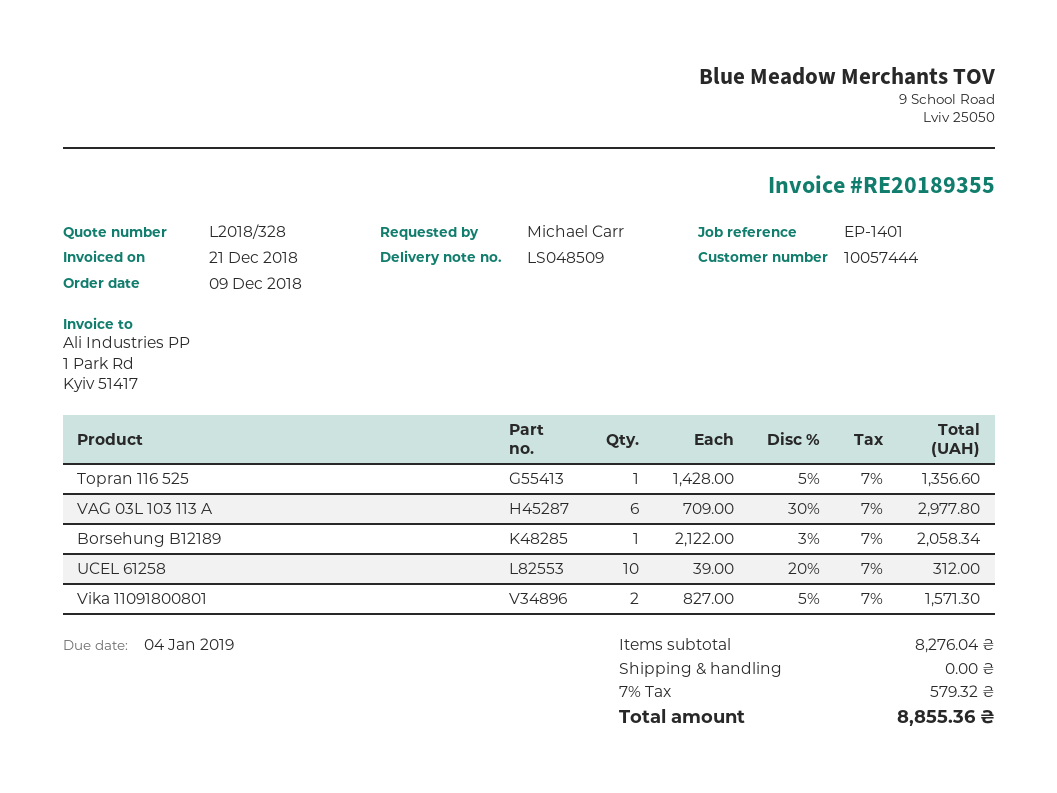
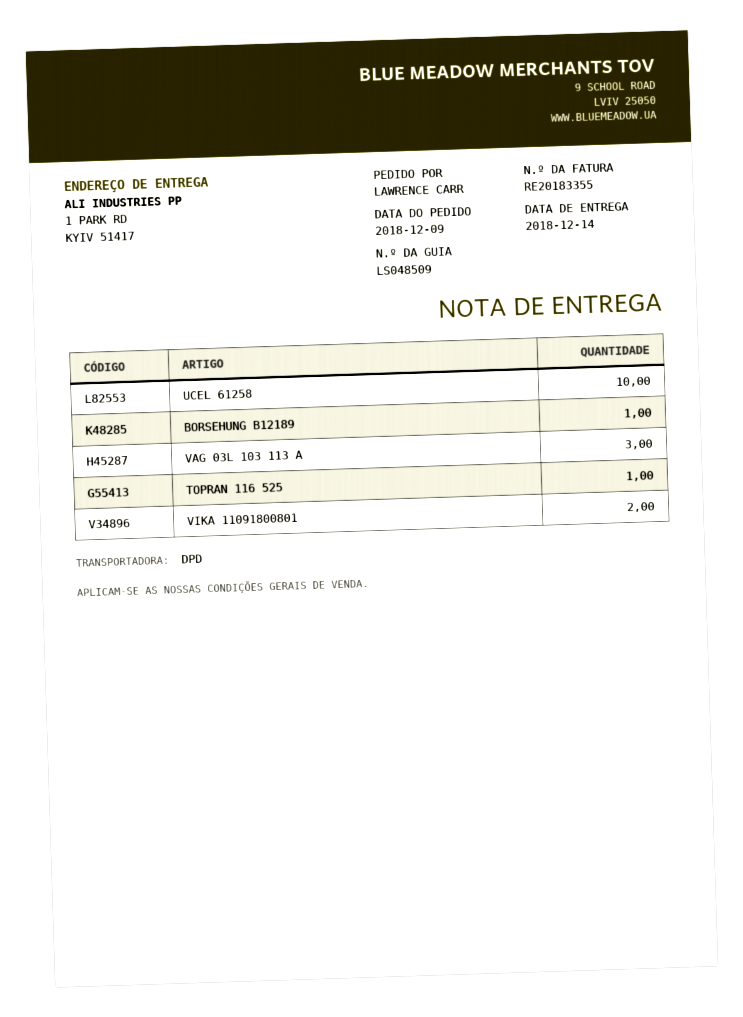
invoice number: RE20189355 -> RE20183355
ordered by: Michael Carr -> LAWRENCE CARR
VAG 03L 103 113 A: 6 -> 3

